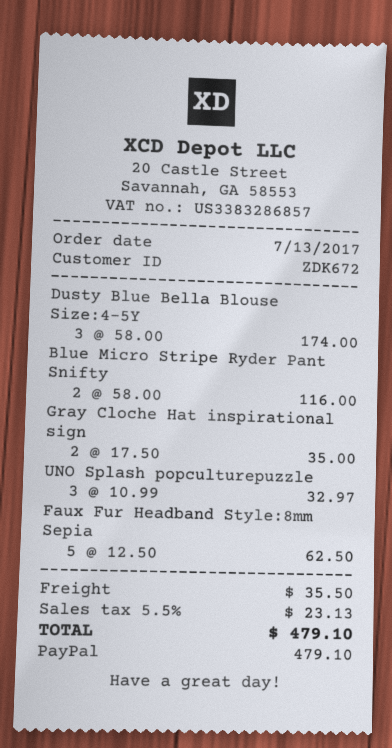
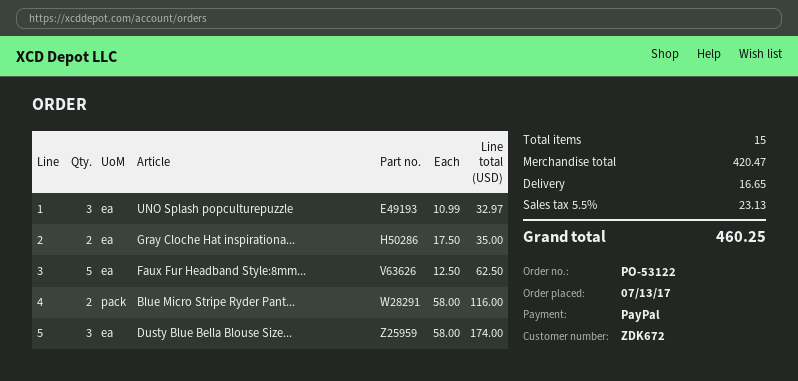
shipping: 35.50 -> 16.65
total: 479.10 -> 460.25

